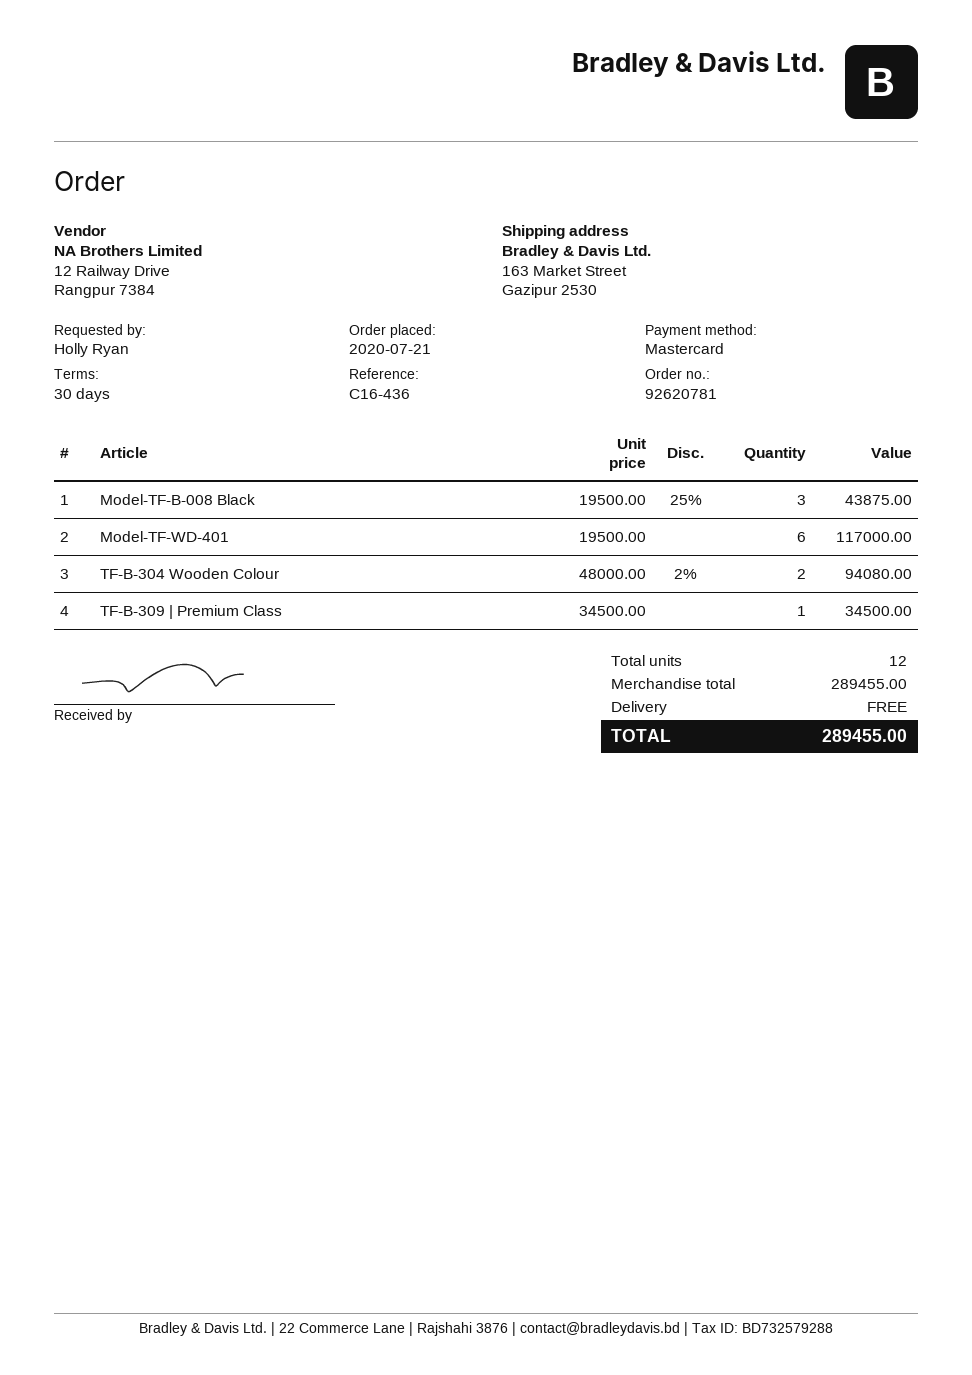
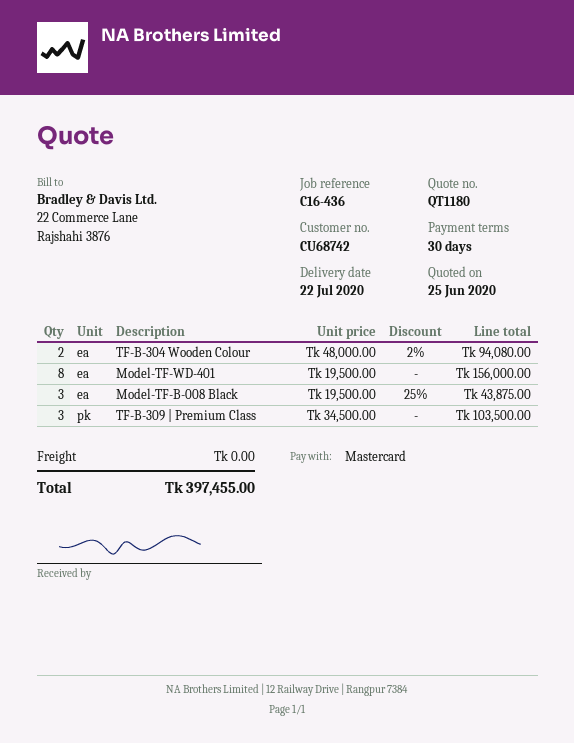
Model-TF-WD-401: 6 x 19500.00 = 117000.00 -> 8 x 19500.00 = 156000.00
TF-B-309 | Premium Class: 1 x 34500.00 = 34500.00 -> 3 x 34500.00 = 103500.00
total: 289455.00 -> 397455.00

